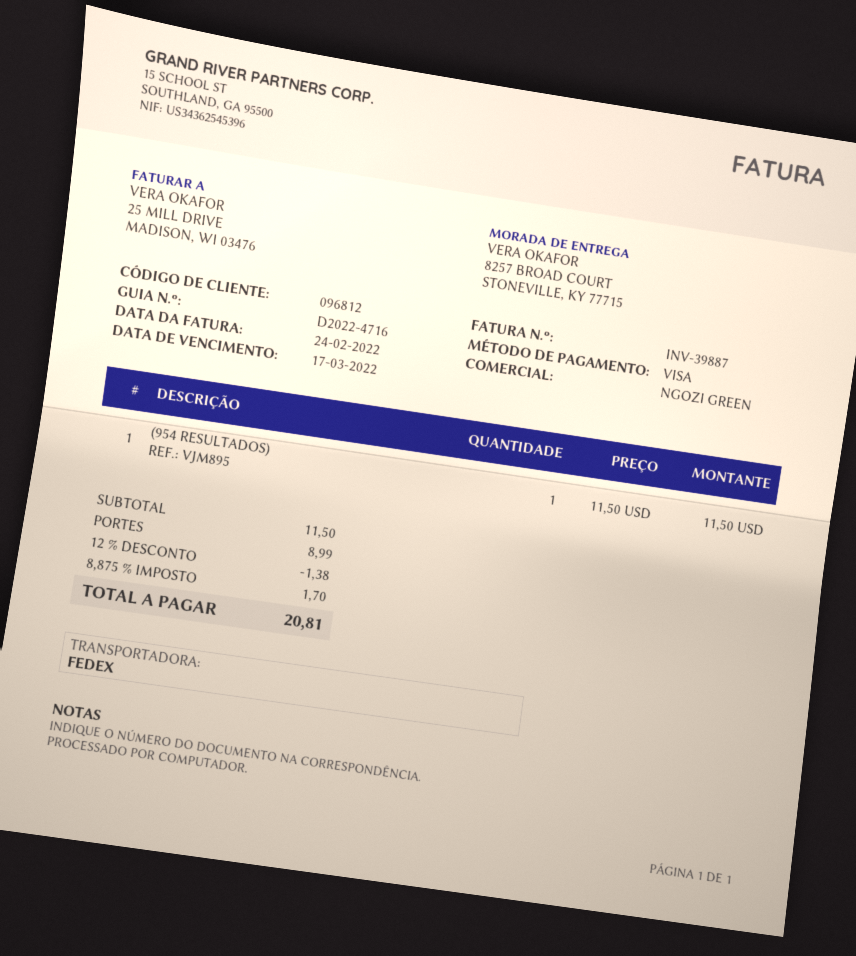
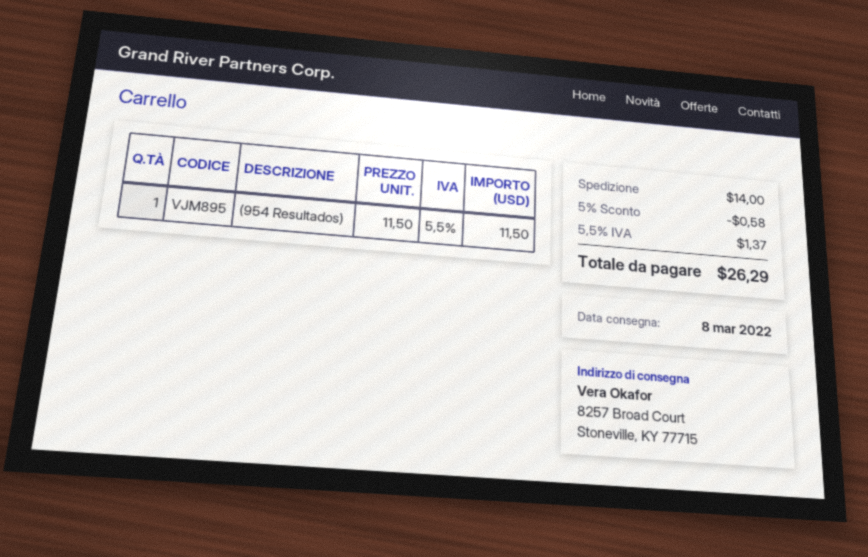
discount: 12% = 1.38 -> 5% = 0.58
shipping: 8.99 -> 14.00
tax: 8.875% = 1.70 -> 5.5% = 1.37
total: 20.81 -> 26.29

